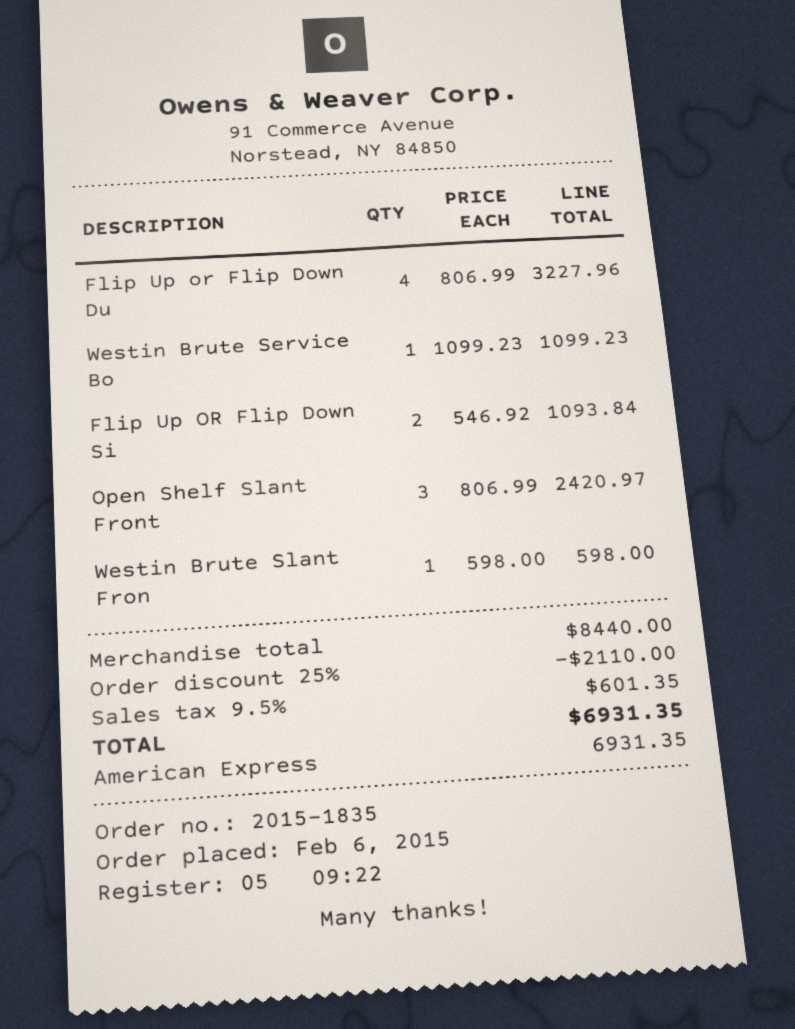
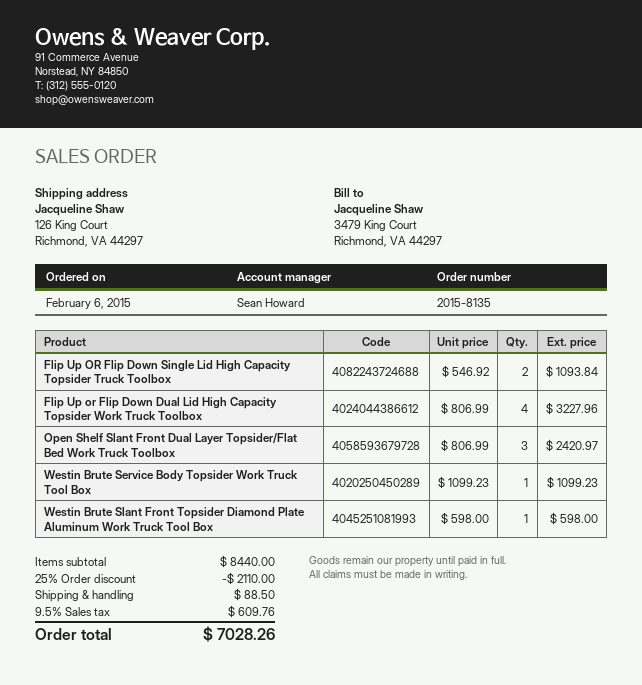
order number: 2015-1835 -> 2015-8135
shipping: none -> 88.50
tax: 9.5% = 601.35 -> 9.5% = 609.76
total: 6931.35 -> 7028.26

